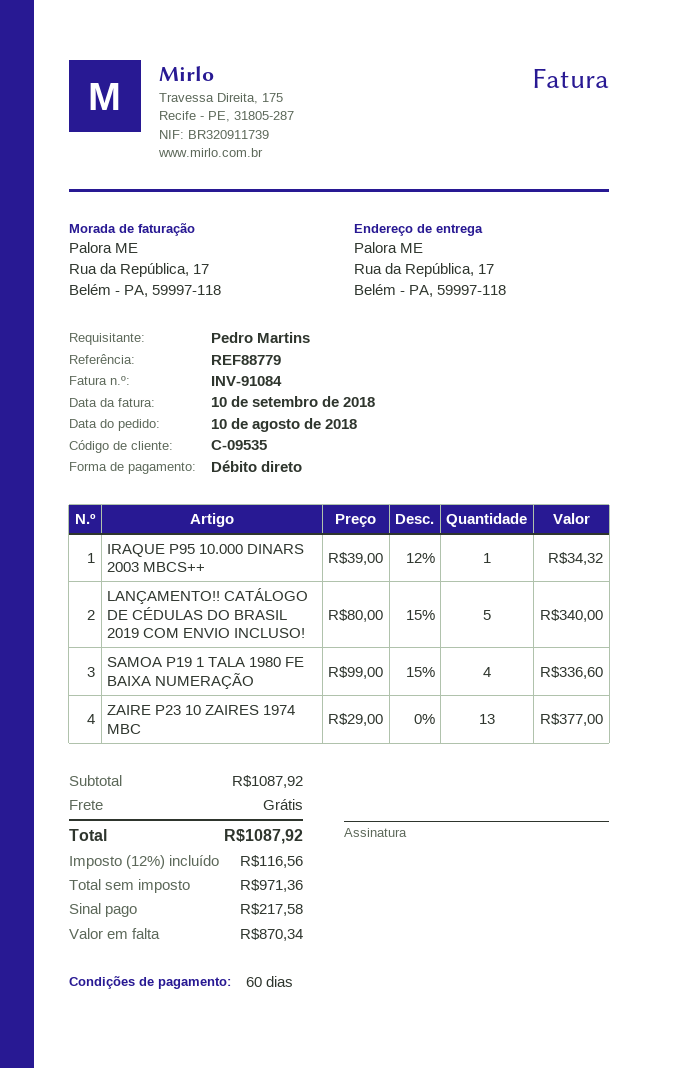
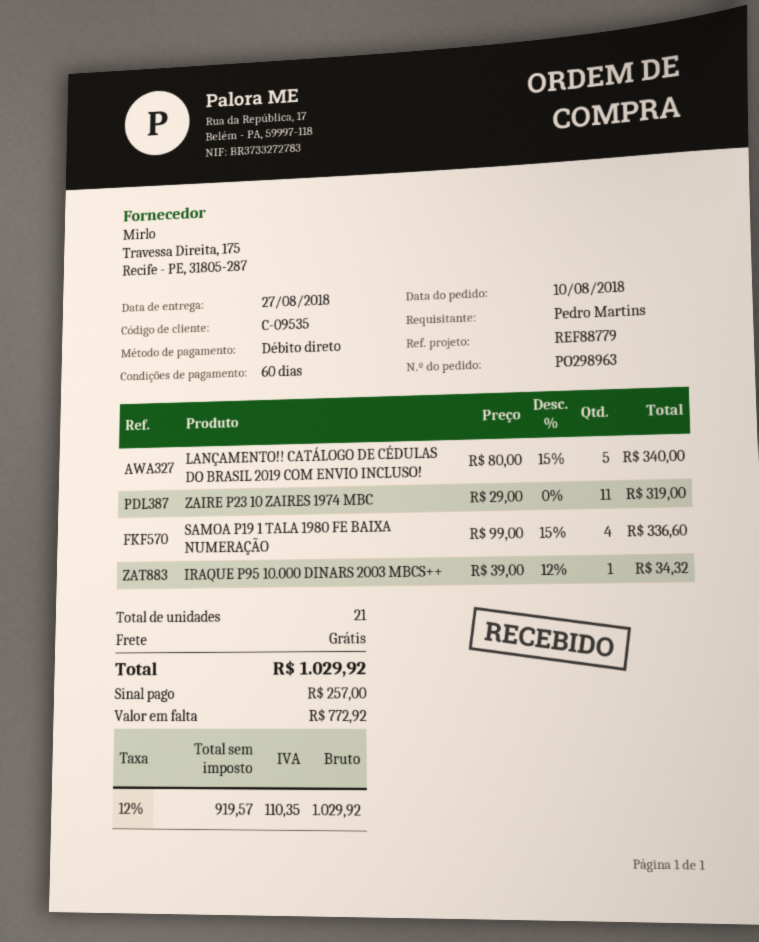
ZAIRE P23 10 ZAIRES 1974 MBC: 13 x 29.00 = 377.00 -> 11 x 29.00 = 319.00
net: 971.36 -> 919.57
tax: 12% = 116.56 -> 12% = 110.35
total: 1087.92 -> 1029.92
deposit: 217.58 -> 257.00
balance: 870.34 -> 772.92

